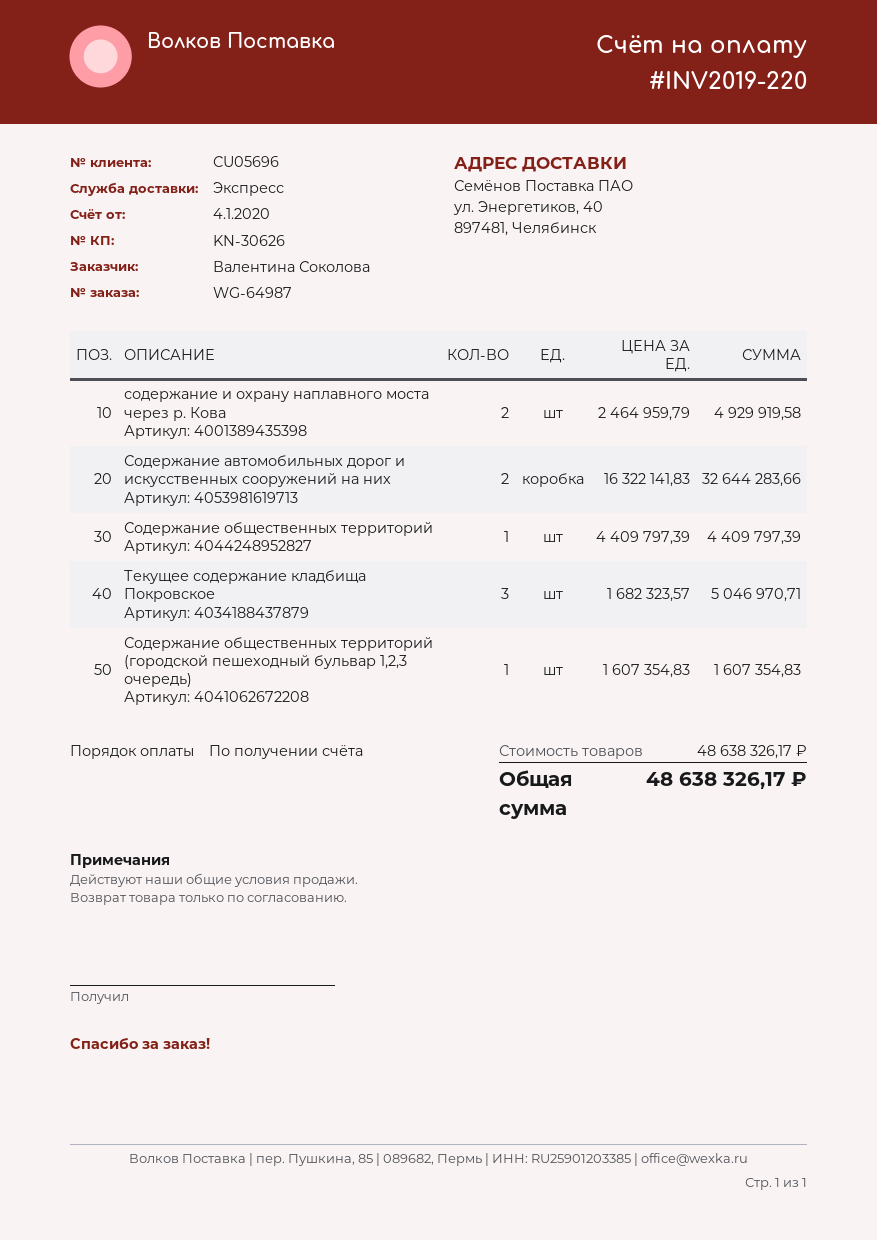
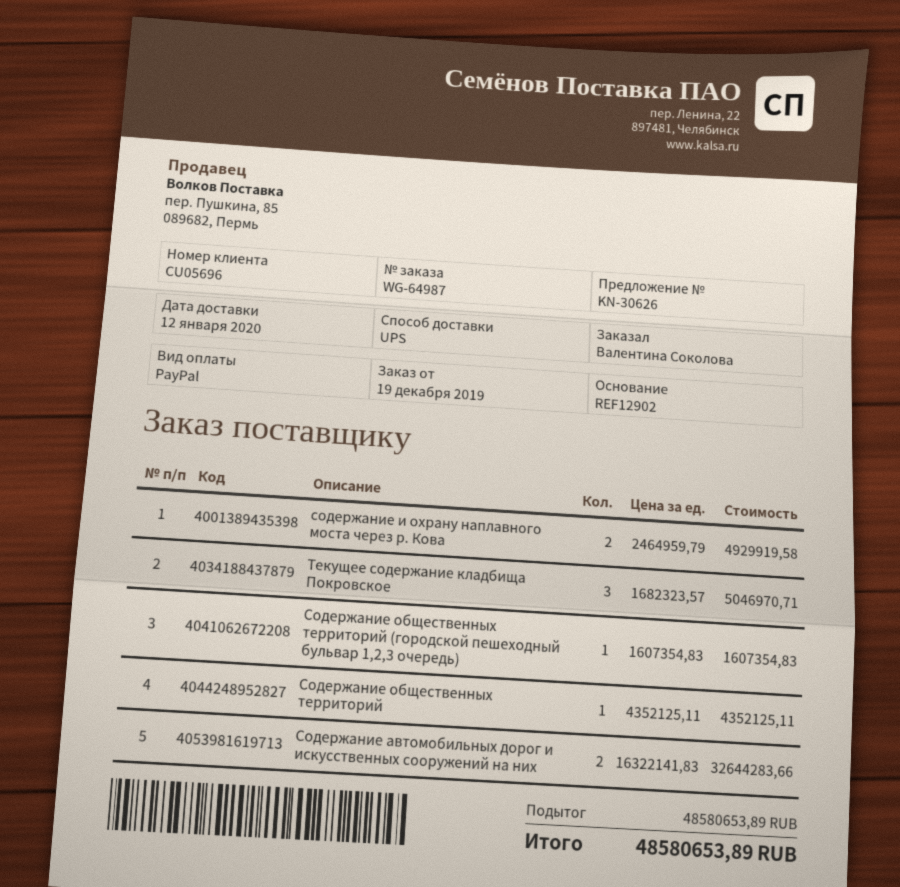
shipping method: express -> UPS
Содержание общественных территорий: 1 x 4409797.39 = 4409797.39 -> 1 x 4352125.11 = 4352125.11
subtotal: 48638326.17 -> 48580653.89
total: 48638326.17 -> 48580653.89

